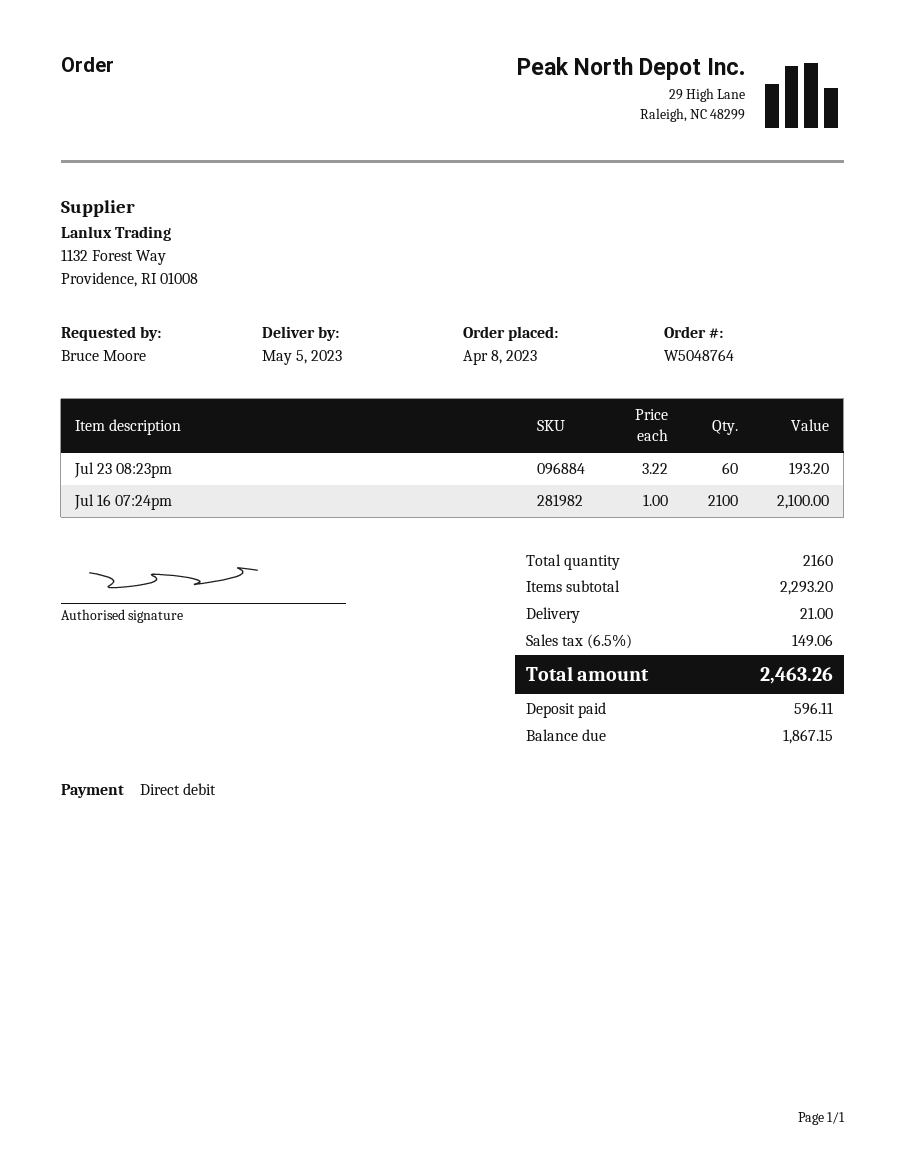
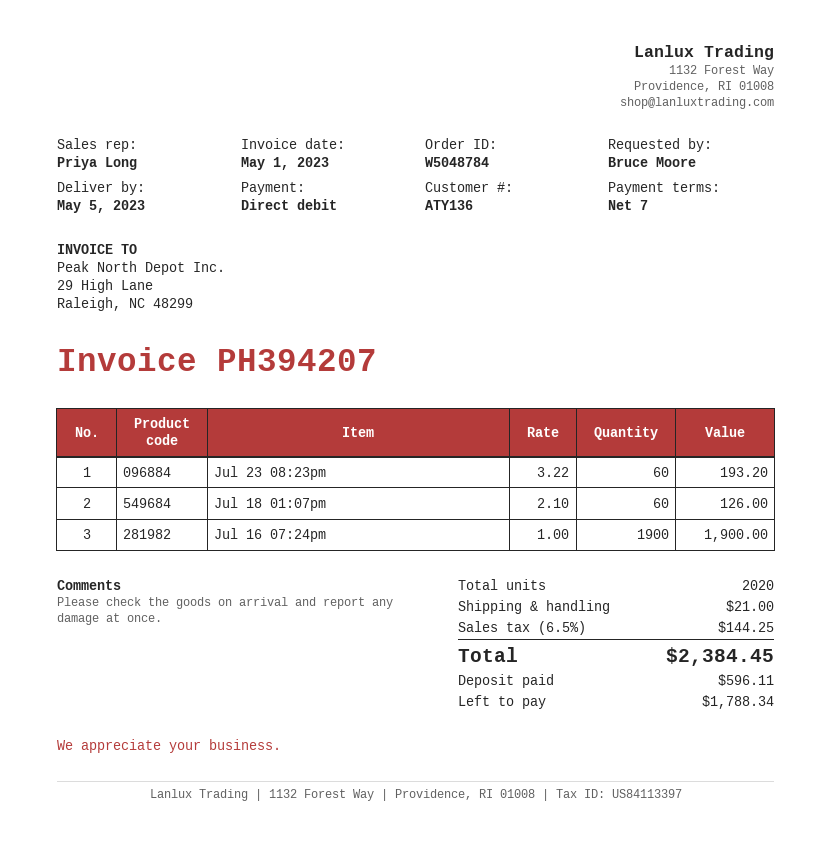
order number: W5048764 -> W5048784
Jul 16 07:24pm: 2100 x 1.00 = 2100.00 -> 1900 x 1.00 = 1900.00
Jul 18 01:07pm: none -> 60 x 2.10 = 126.00
total quantity: 2160 -> 2020
tax: 6.5% = 149.06 -> 6.5% = 144.25
total: 2463.26 -> 2384.45
balance: 1867.15 -> 1788.34

